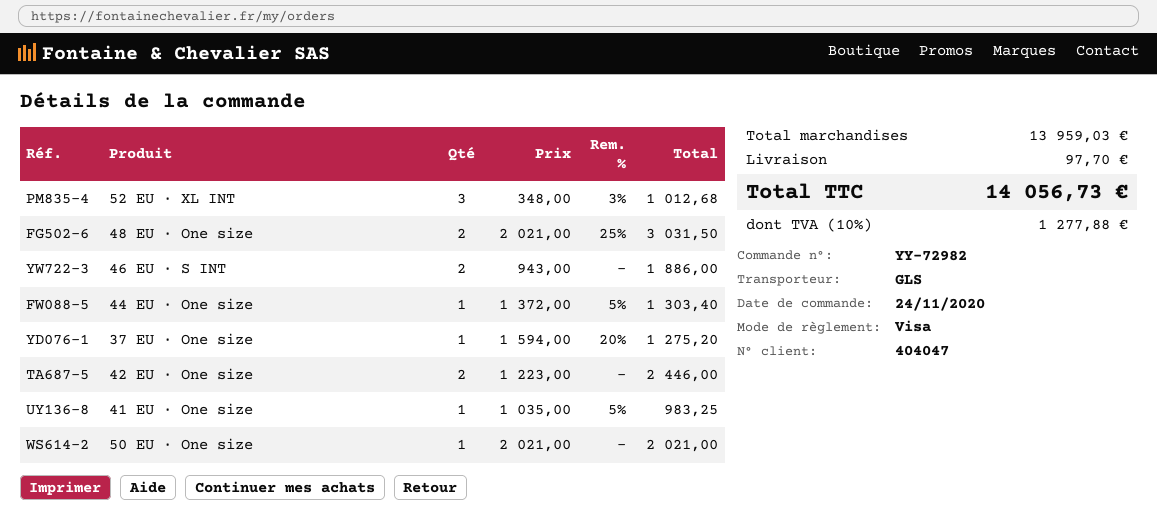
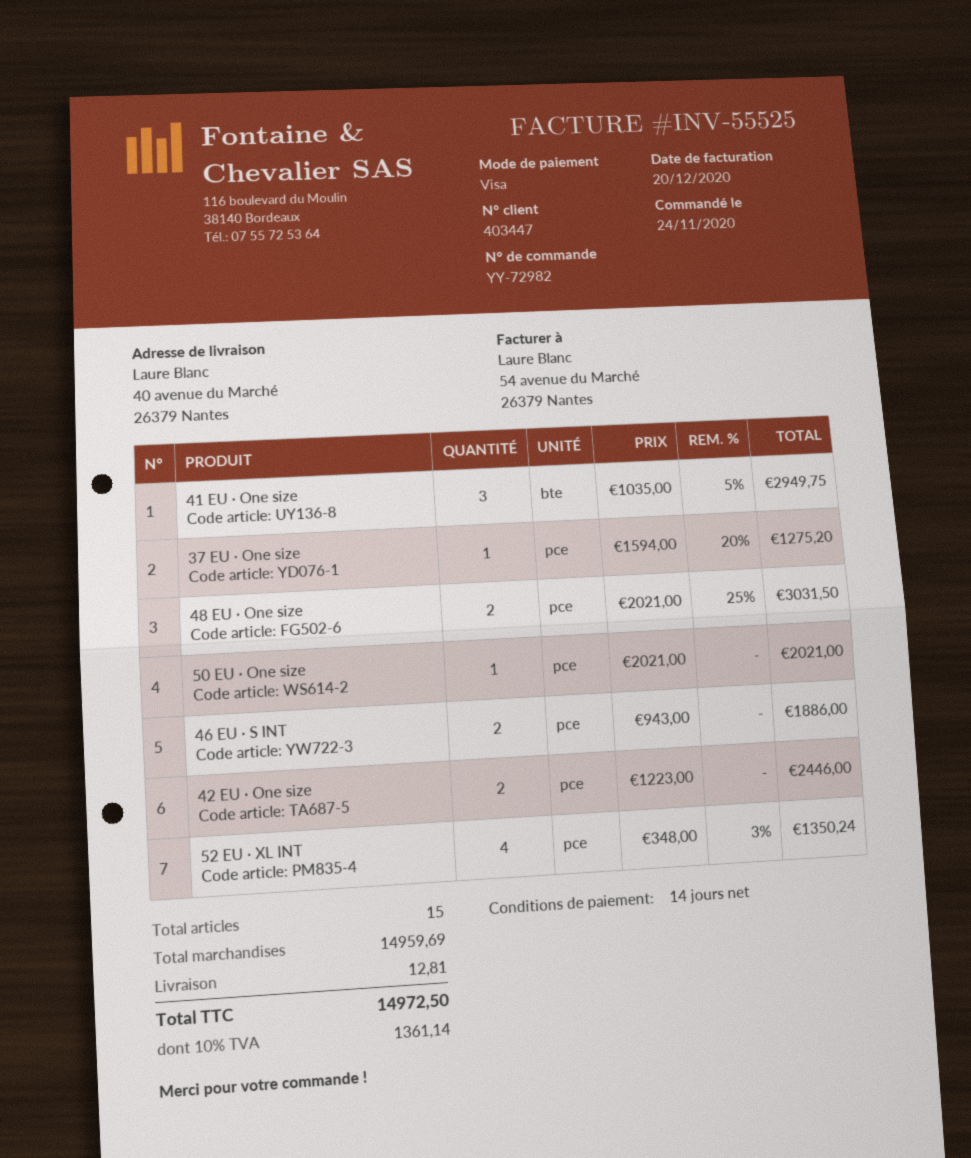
customer number: 404047 -> 403447
52 EU · XL INT: 3 x 348.00 - 3% = 1012.68 -> 4 x 348.00 - 3% = 1350.24
44 EU · One size: 1 x 1372.00 - 5% = 1303.40 -> none
41 EU · One size: 1 x 1035.00 - 5% = 983.25 -> 3 x 1035.00 - 5% = 2949.75
subtotal: 13959.03 -> 14959.69
shipping: 97.70 -> 12.81
tax: 10% = 1277.88 -> 10% = 1361.14
total: 14056.73 -> 14972.50

